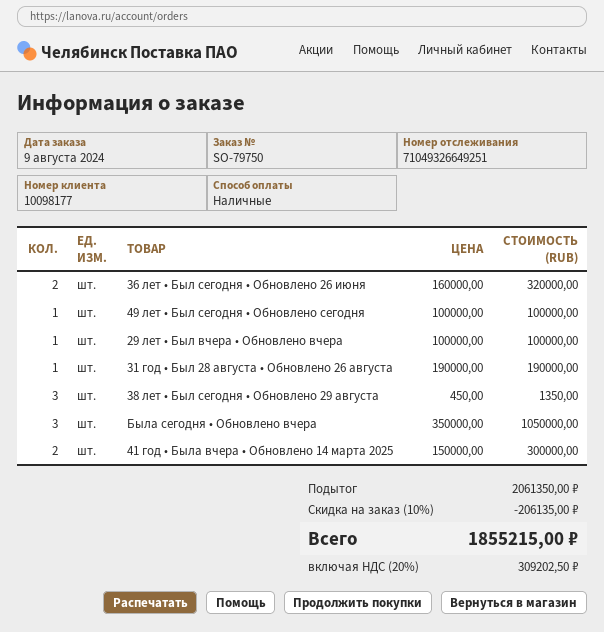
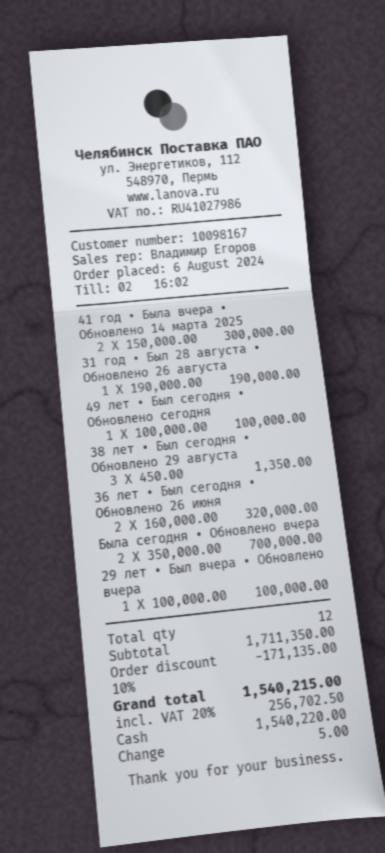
order date: 2024-08-09 -> 2024-08-06
customer number: 10098177 -> 10098167
Была сегодня • Обновлено вчера: 3 x 350000.00 = 1050000.00 -> 2 x 350000.00 = 700000.00
subtotal: 2061350.00 -> 1711350.00
discount: 10% = 206135.00 -> 10% = 171135.00
tax: 20% = 309202.50 -> 20% = 256702.50
total: 1855215.00 -> 1540215.00

